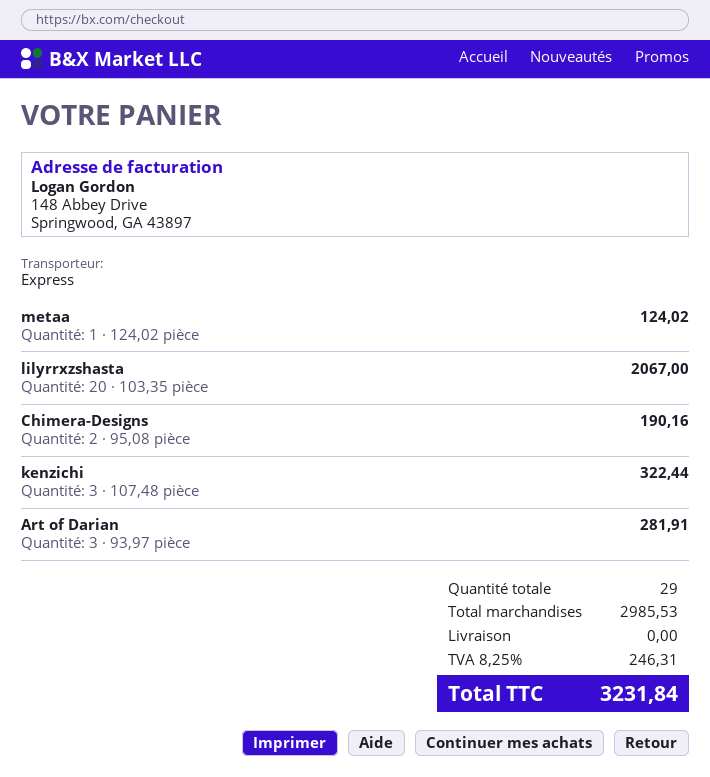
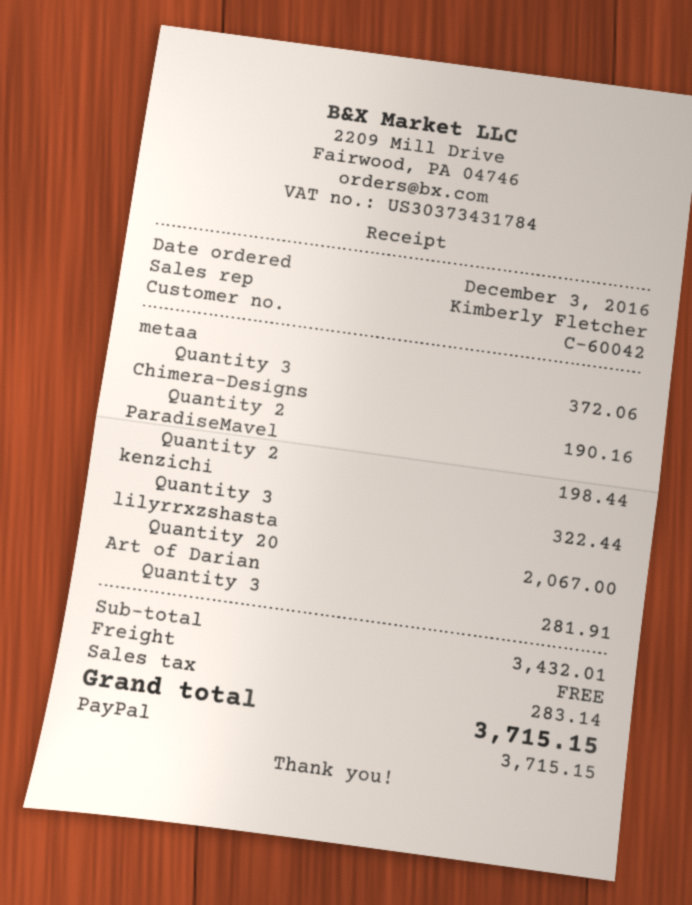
metaa: 1 for 124.02 -> 3 for 372.06
ParadiseMavel: none -> 2 for 198.44
subtotal: 2985.53 -> 3432.01
tax: 246.31 -> 283.14
total: 3231.84 -> 3715.15

